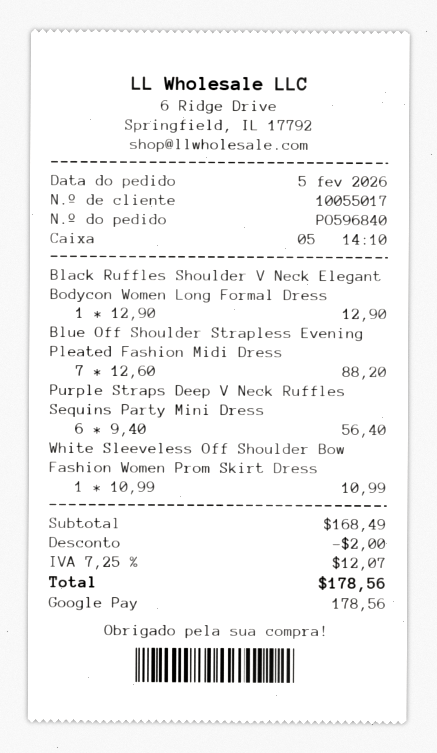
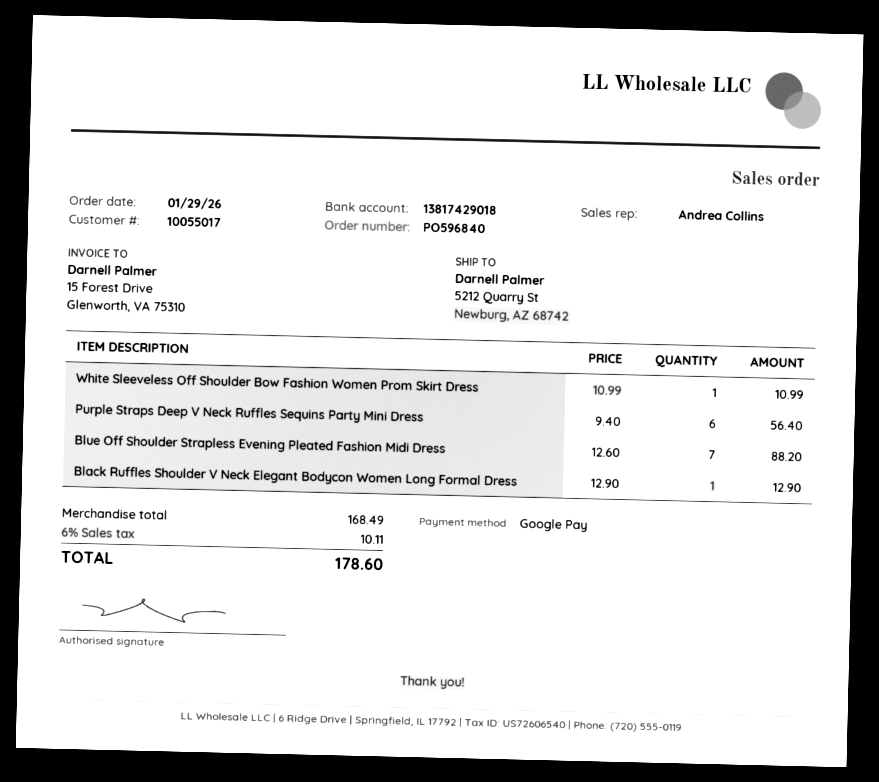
order date: 2026-02-05 -> 2026-01-29
discount: 2.00 -> none
tax: 7.25% = 12.07 -> 6% = 10.11
total: 178.56 -> 178.60

